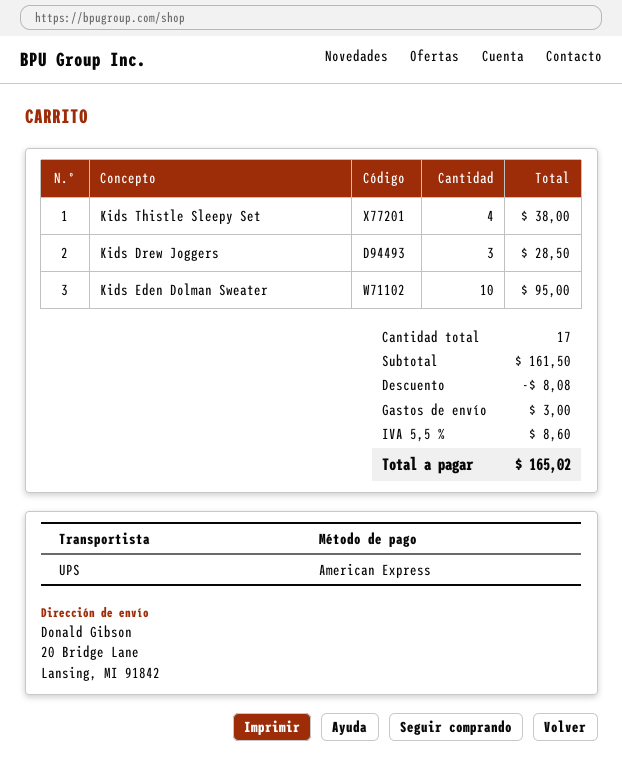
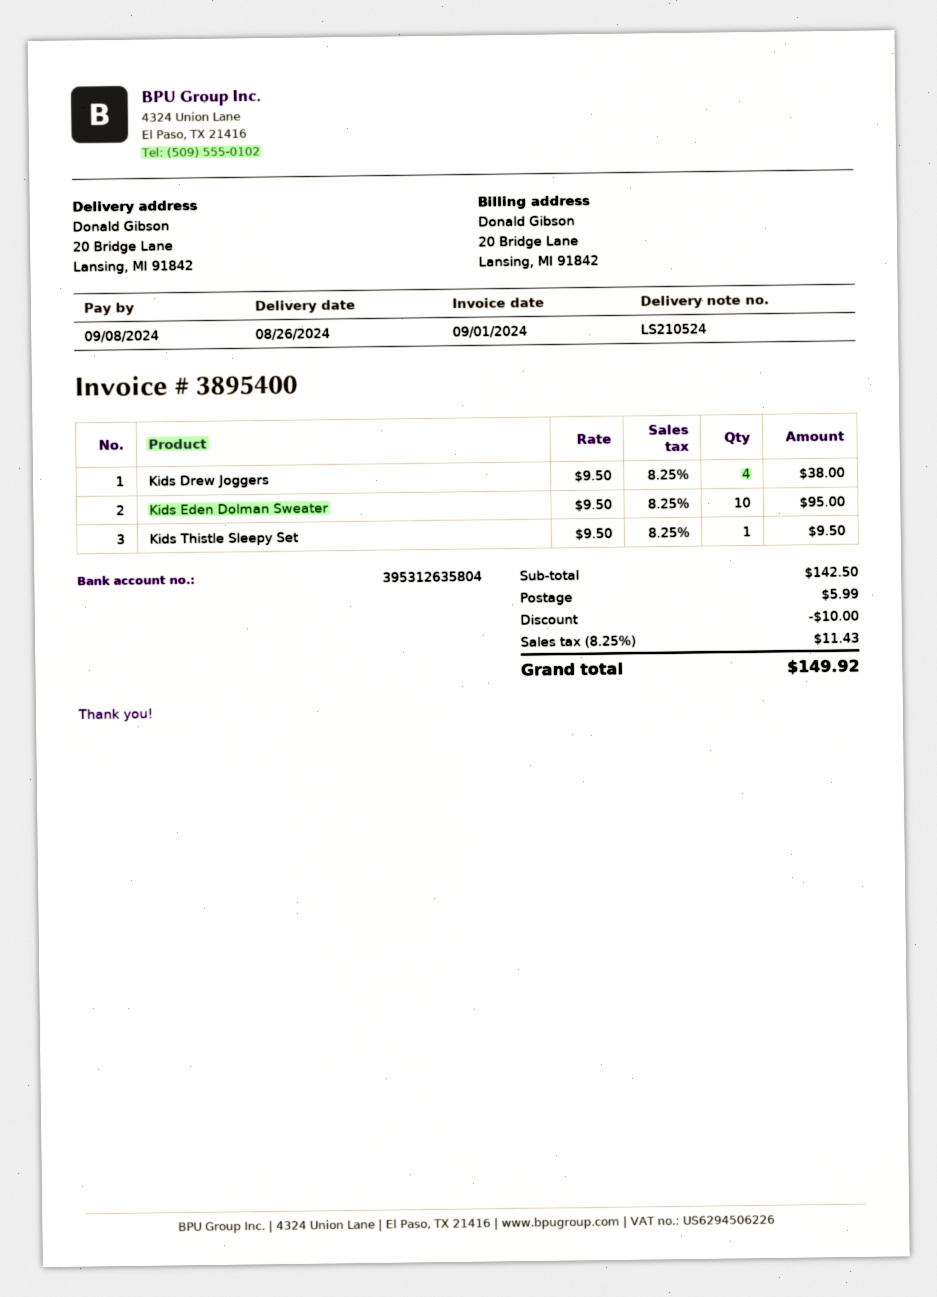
Kids Thistle Sleepy Set: 4 for 38.00 -> 1 for 9.50
Kids Drew Joggers: 3 for 28.50 -> 4 for 38.00
subtotal: 161.50 -> 142.50
discount: 8.08 -> 10.00
shipping: 3.00 -> 5.99
tax: 5.5% = 8.60 -> 8.25% = 11.43
total: 165.02 -> 149.92

